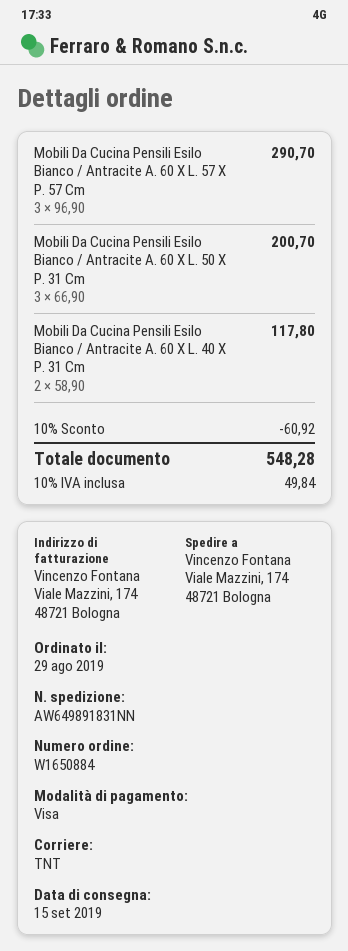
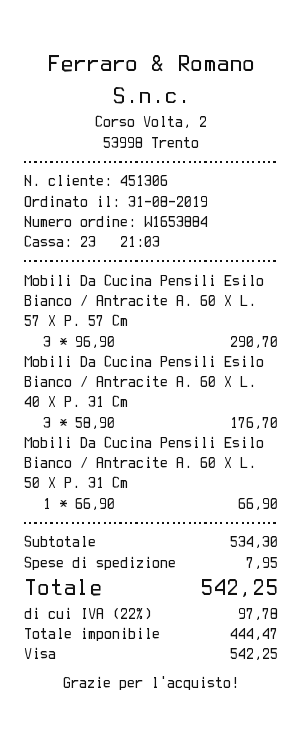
order number: W1650884 -> W1653884
order date: 2019-08-29 -> 2019-08-31
Mobili Da Cucina Pensili Esilo Bianco / Antracite A. 60 X L. 50 X P. 31 Cm: 3 x 66.90 = 200.70 -> 1 x 66.90 = 66.90
Mobili Da Cucina Pensili Esilo Bianco / Antracite A. 60 X L. 40 X P. 31 Cm: 2 x 58.90 = 117.80 -> 3 x 58.90 = 176.70
discount: 10% = 60.92 -> none
shipping: none -> 7.95
tax: 10% = 49.84 -> 22% = 97.78
total: 548.28 -> 542.25

